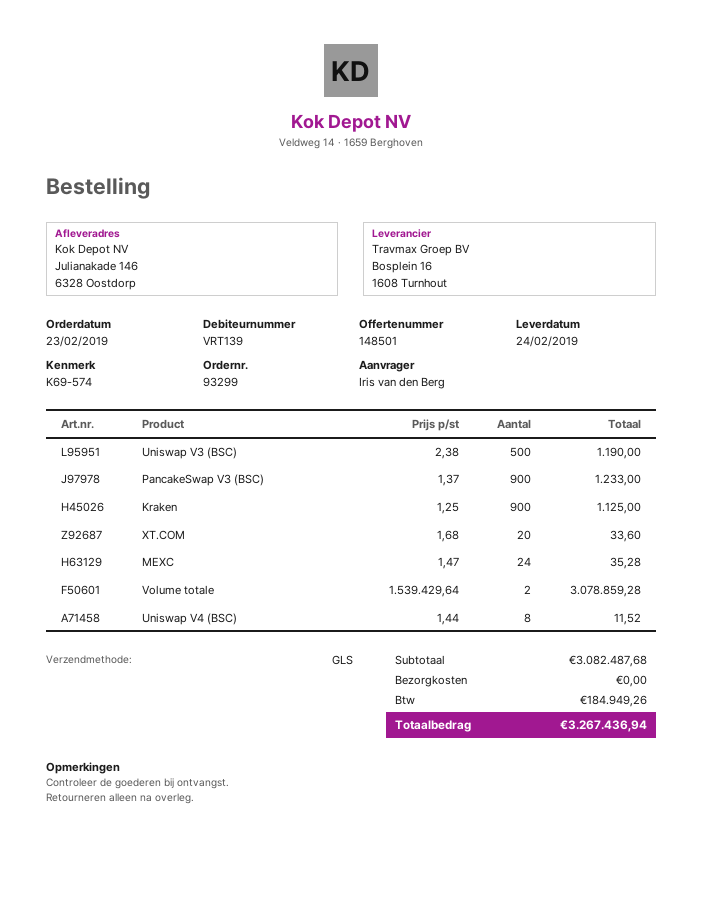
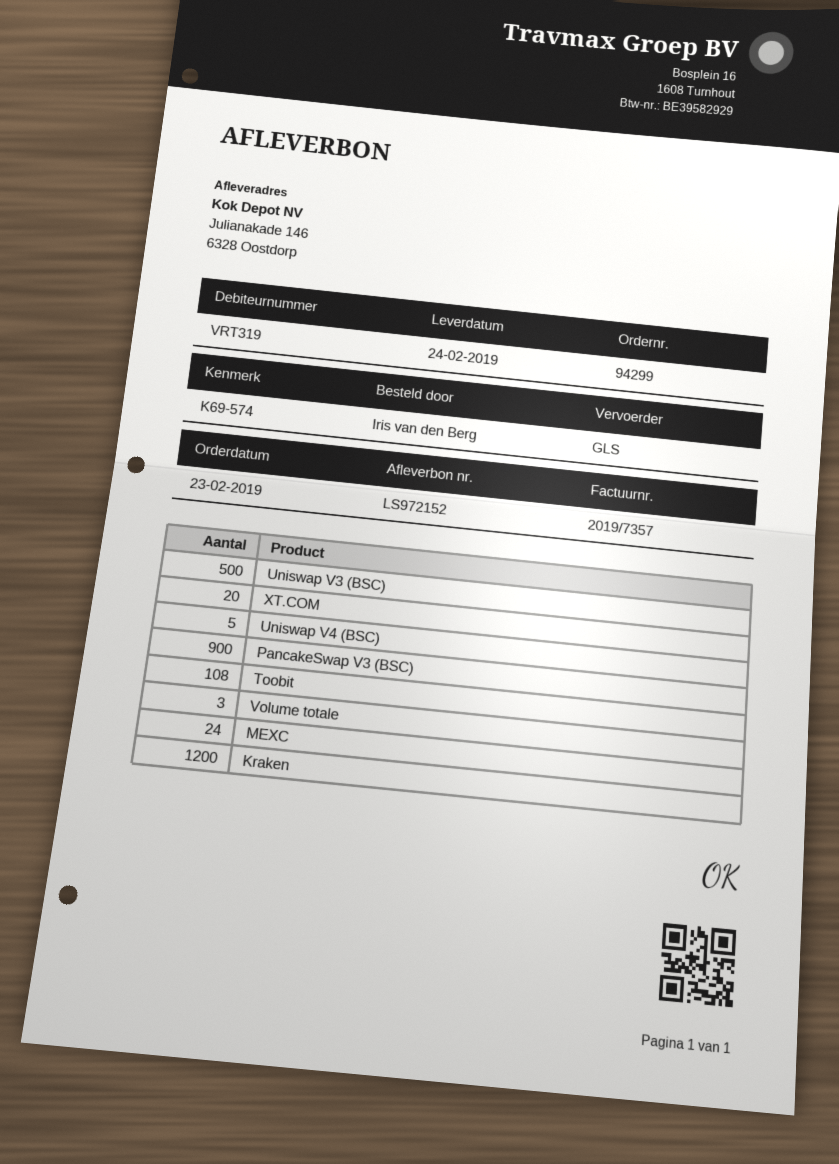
order number: 93299 -> 94299
customer number: VRT139 -> VRT319
Kraken: 900 -> 1200
Volume totale: 2 -> 3
Uniswap V4 (BSC): 8 -> 5
Toobit: none -> 108

